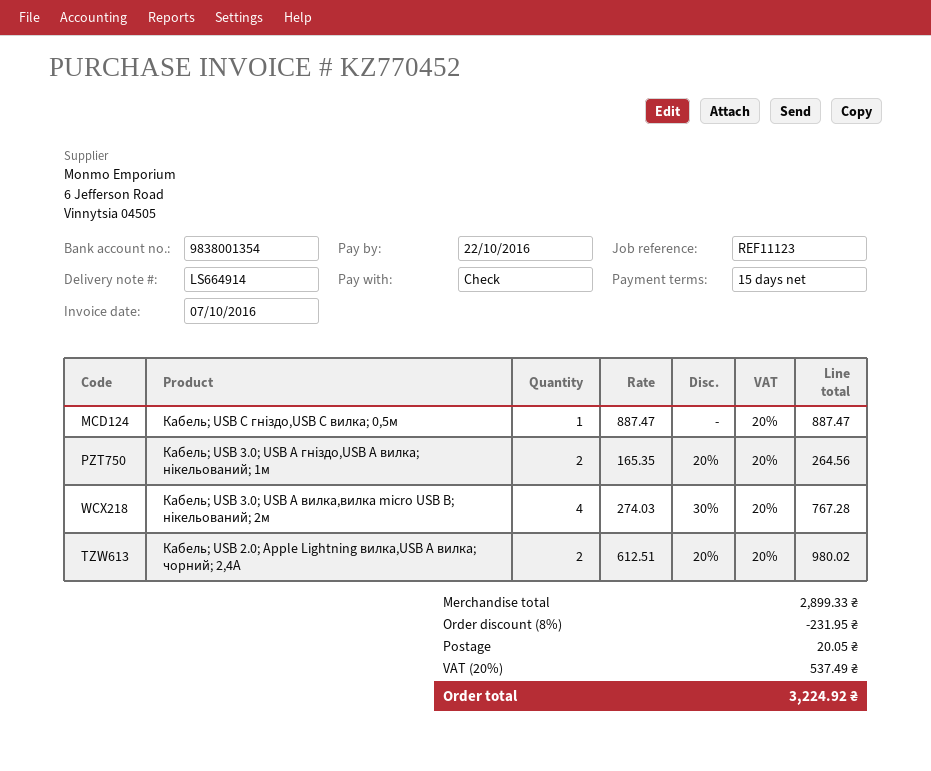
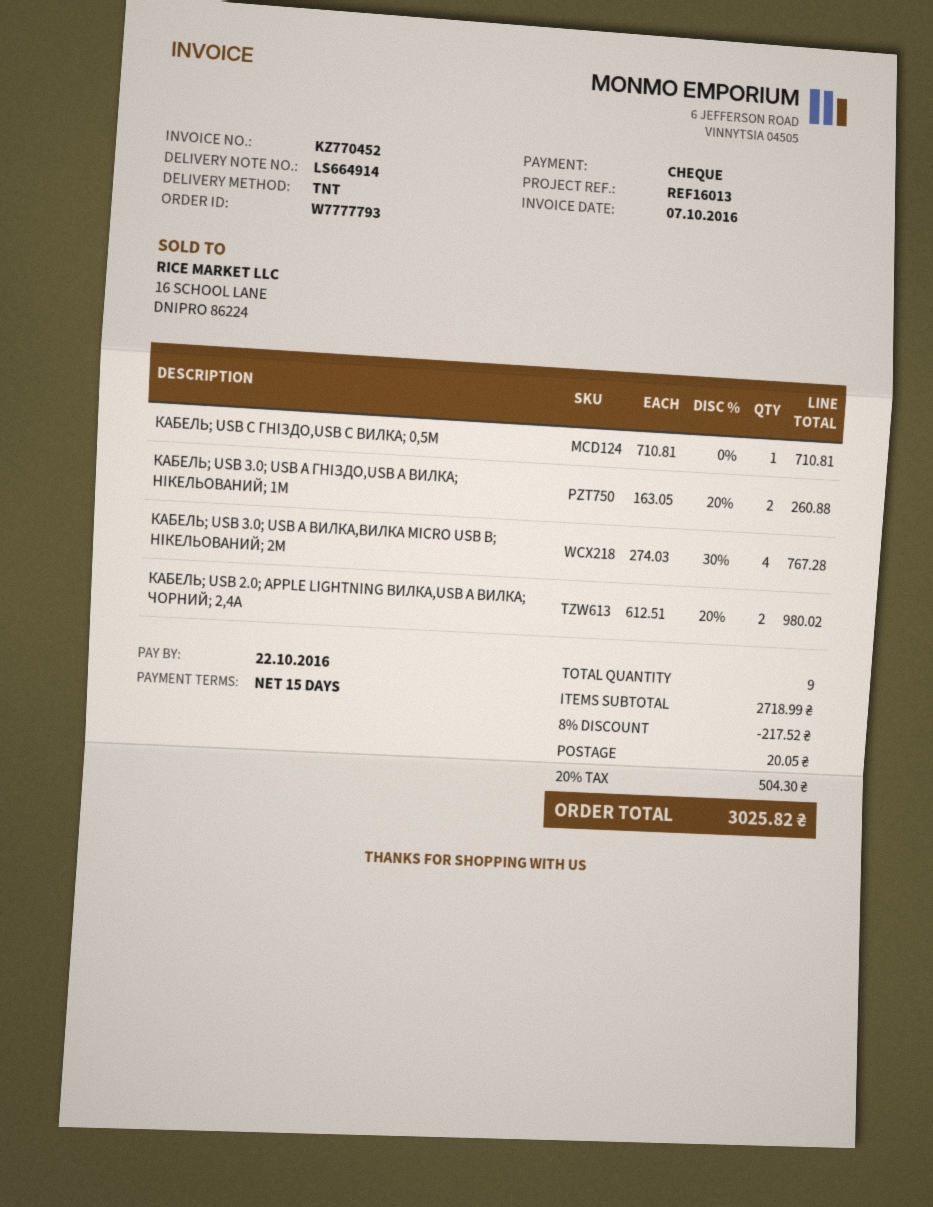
reference: REF11123 -> REF16013
Кабель; USB C гніздо,USB C вилка; 0,5м: 1 x 887.47 = 887.47 -> 1 x 710.81 = 710.81
Кабель; USB 3.0; USB A гніздо,USB A вилка; нікельований; 1м: 2 x 165.35 - 20% = 264.56 -> 2 x 163.05 - 20% = 260.88
subtotal: 2899.33 -> 2718.99
discount: 8% = 231.95 -> 8% = 217.52
tax: 20% = 537.49 -> 20% = 504.30
total: 3224.92 -> 3025.82

